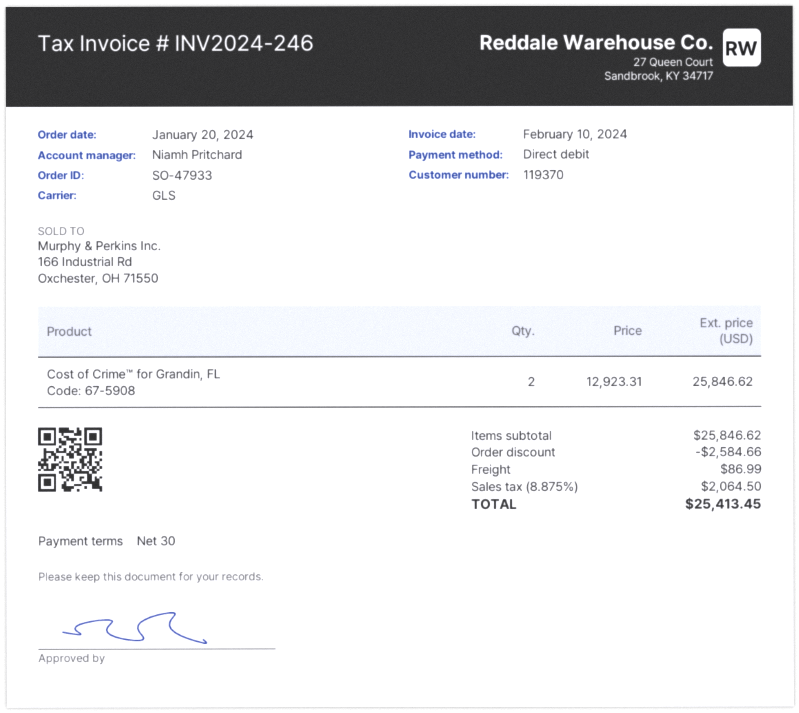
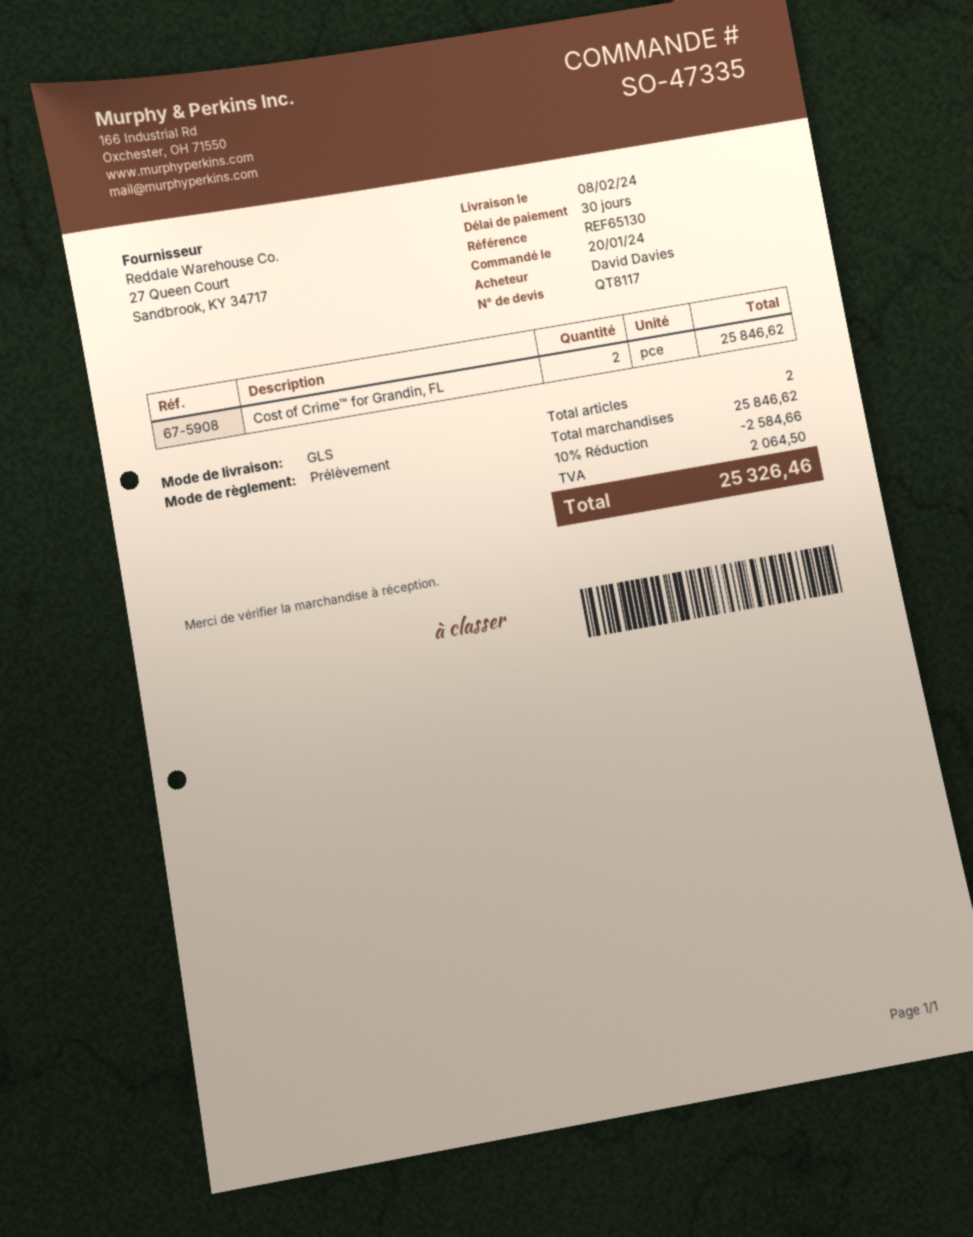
order number: SO-47933 -> SO-47335
shipping: 86.99 -> none
total: 25413.45 -> 25326.46

